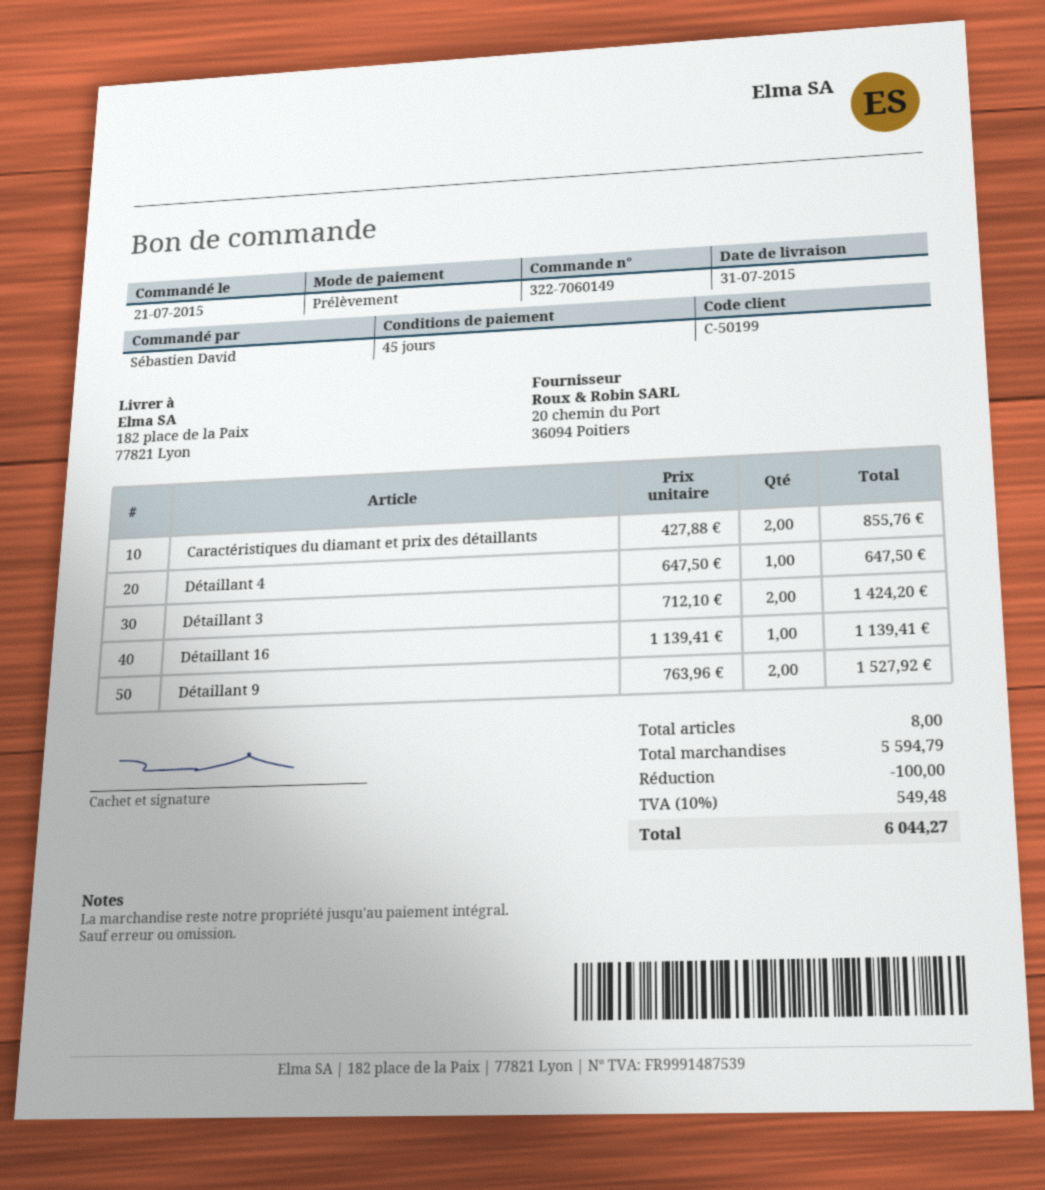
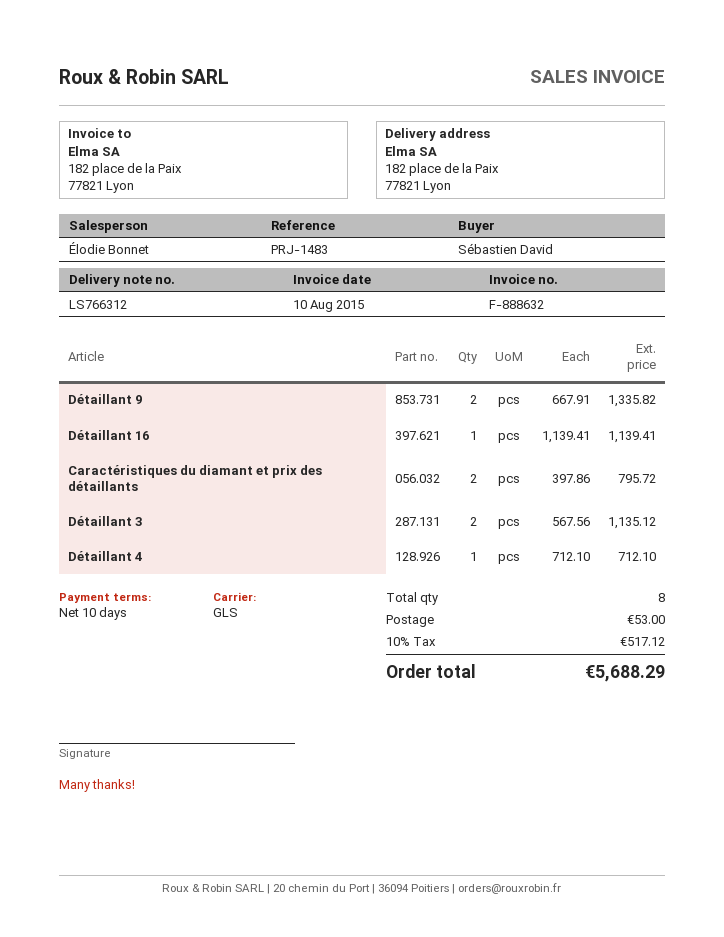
payment terms: 45 days -> 10 days
Caractéristiques du diamant et prix des détaillants: 2 x 427.88 = 855.76 -> 2 x 397.86 = 795.72
Détaillant 4: 1 x 647.50 = 647.50 -> 1 x 712.10 = 712.10
Détaillant 3: 2 x 712.10 = 1424.20 -> 2 x 567.56 = 1135.12
Détaillant 9: 2 x 763.96 = 1527.92 -> 2 x 667.91 = 1335.82
discount: 100.00 -> none
shipping: none -> 53.00
tax: 10% = 549.48 -> 10% = 517.12
total: 6044.27 -> 5688.29

